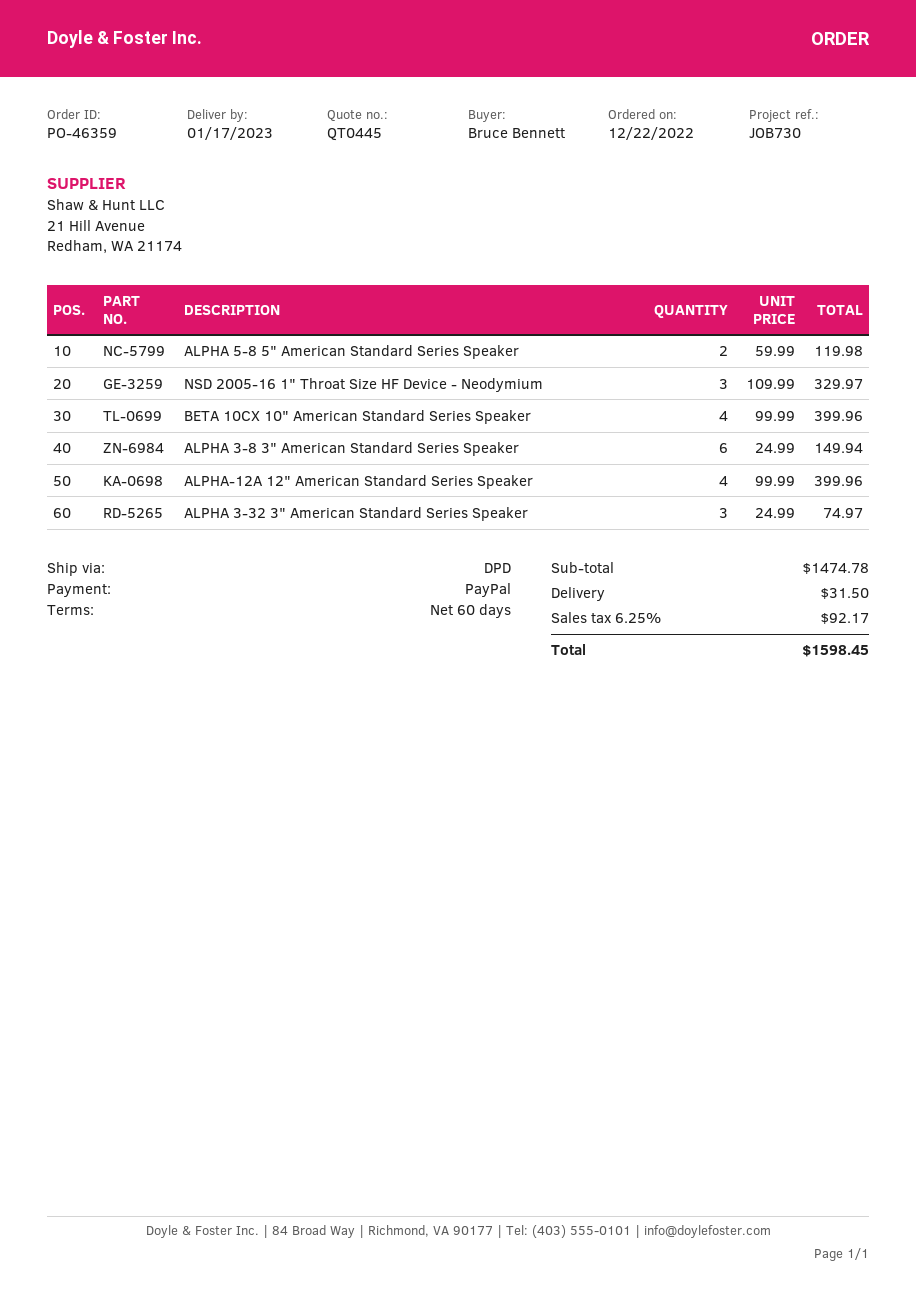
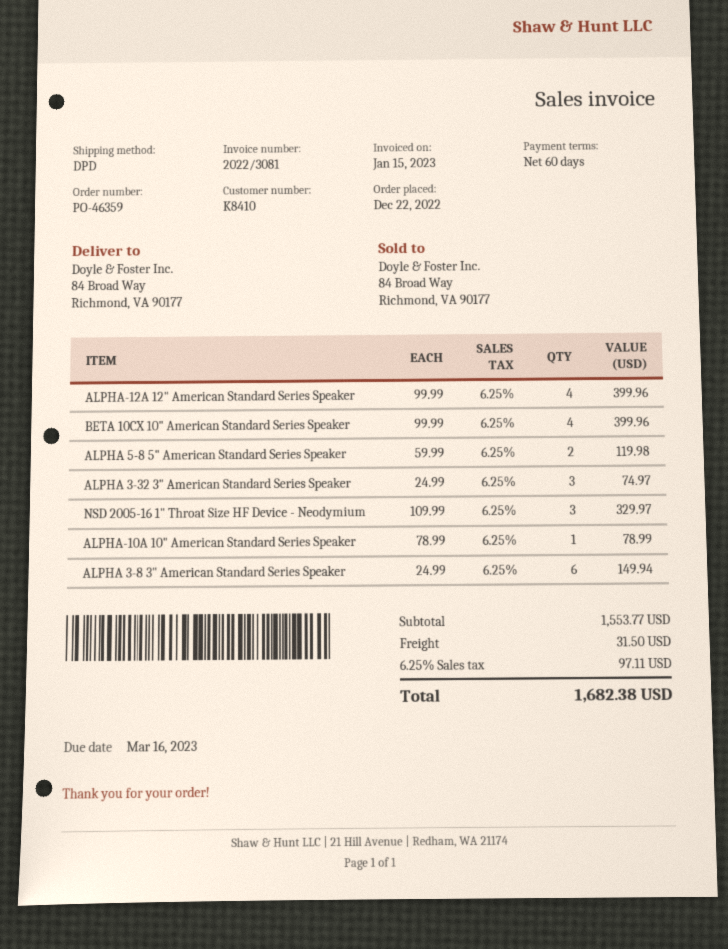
ALPHA-10A 10" American Standard Series Speaker: none -> 1 x 78.99 = 78.99
subtotal: 1474.78 -> 1553.77
tax: 6.25% = 92.17 -> 6.25% = 97.11
total: 1598.45 -> 1682.38

